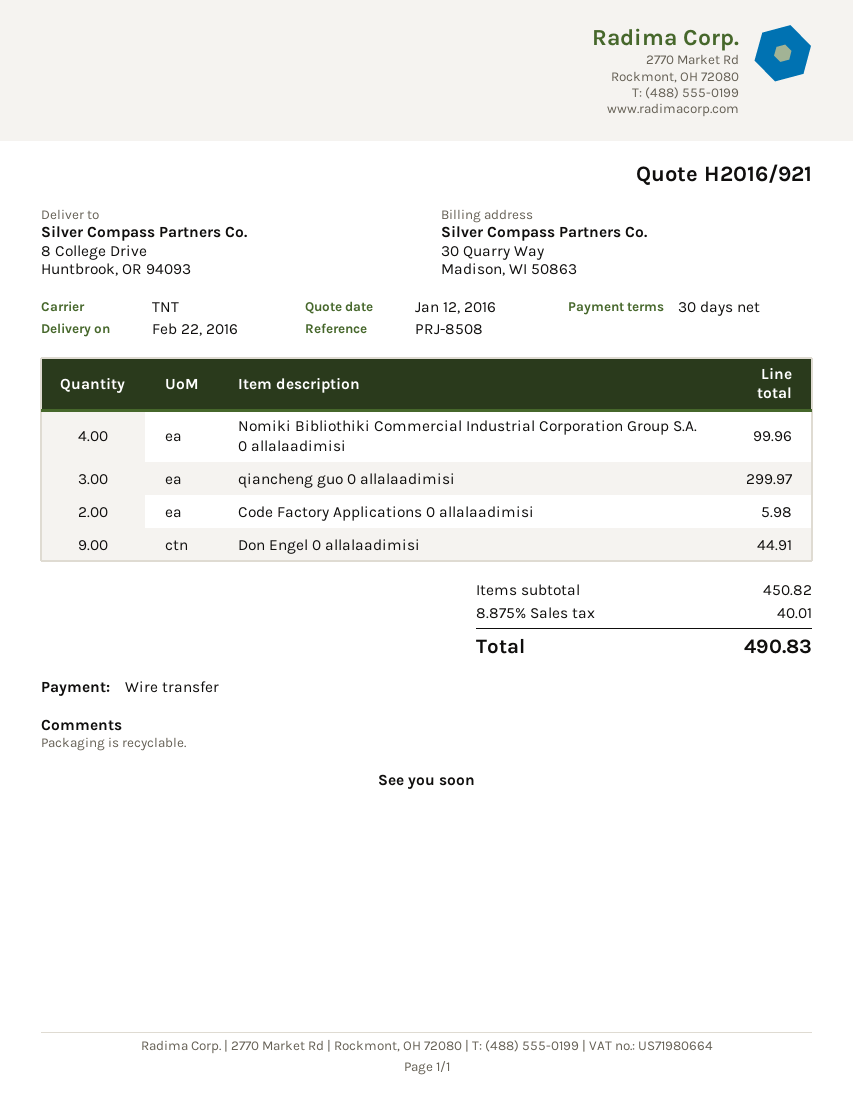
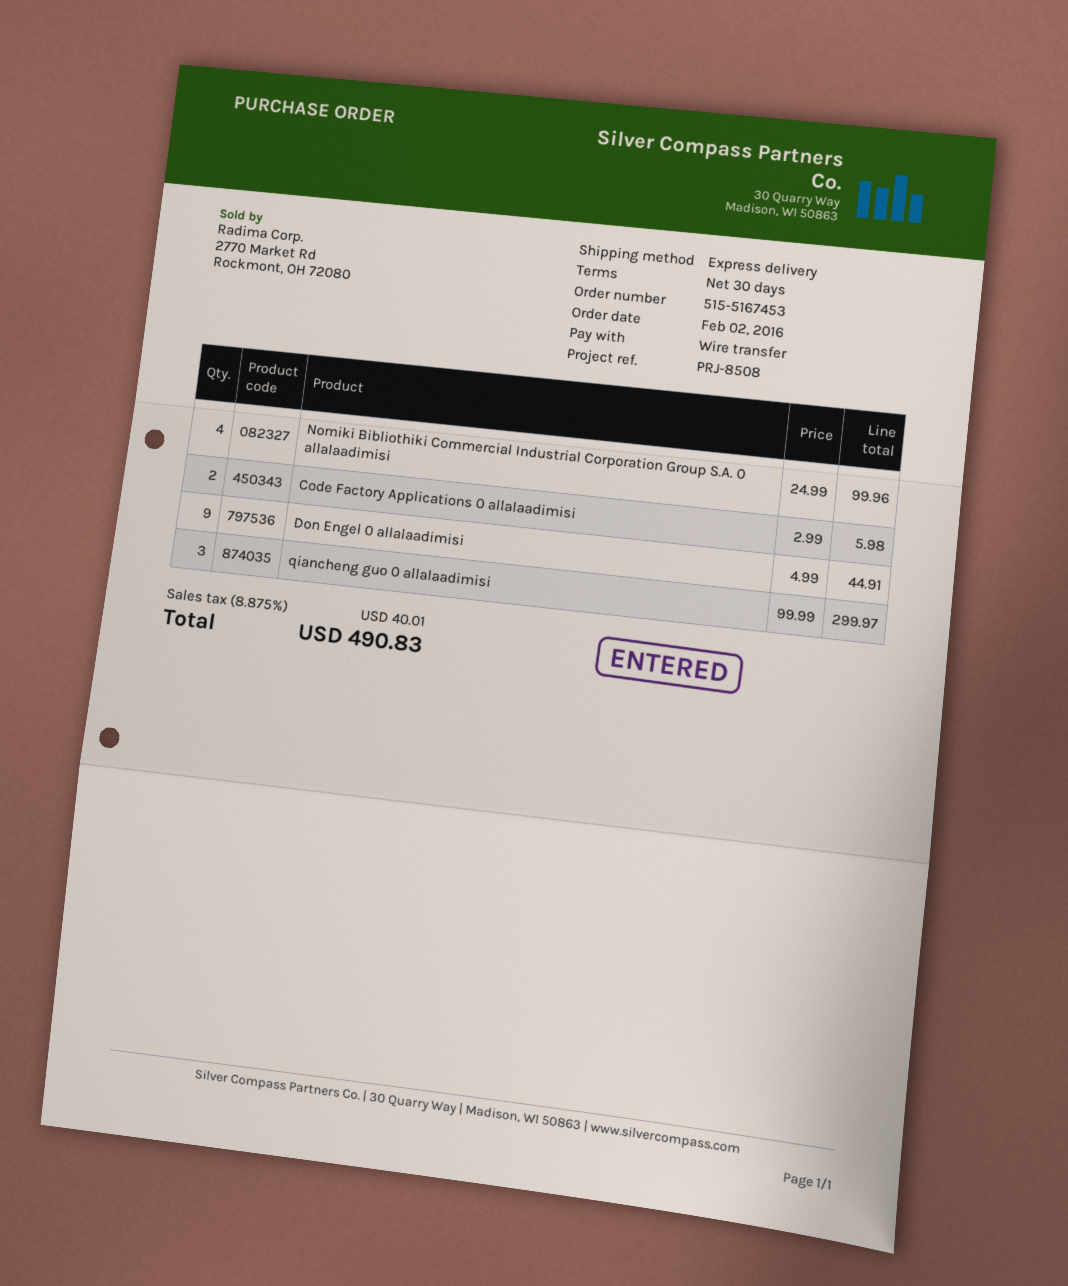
shipping method: TNT -> express

